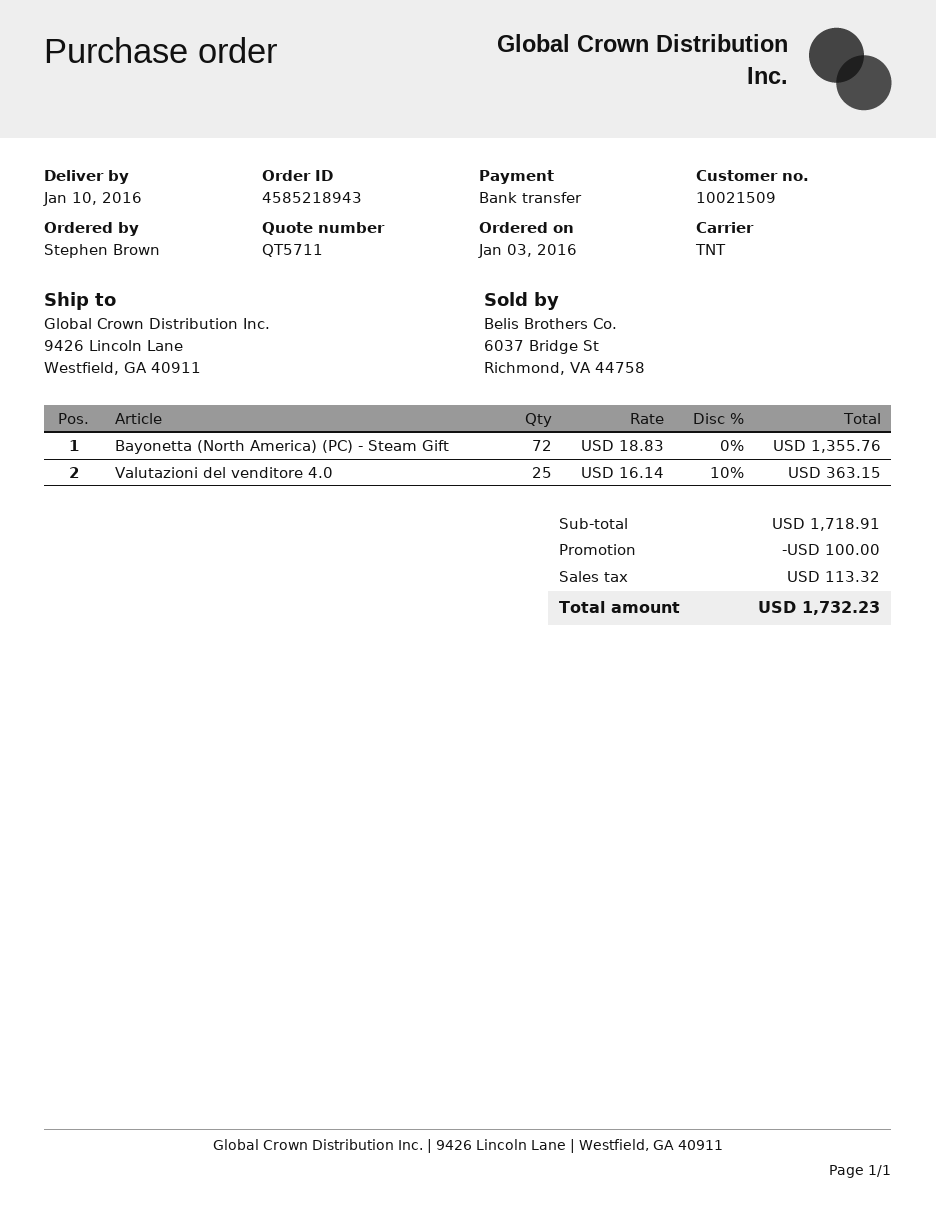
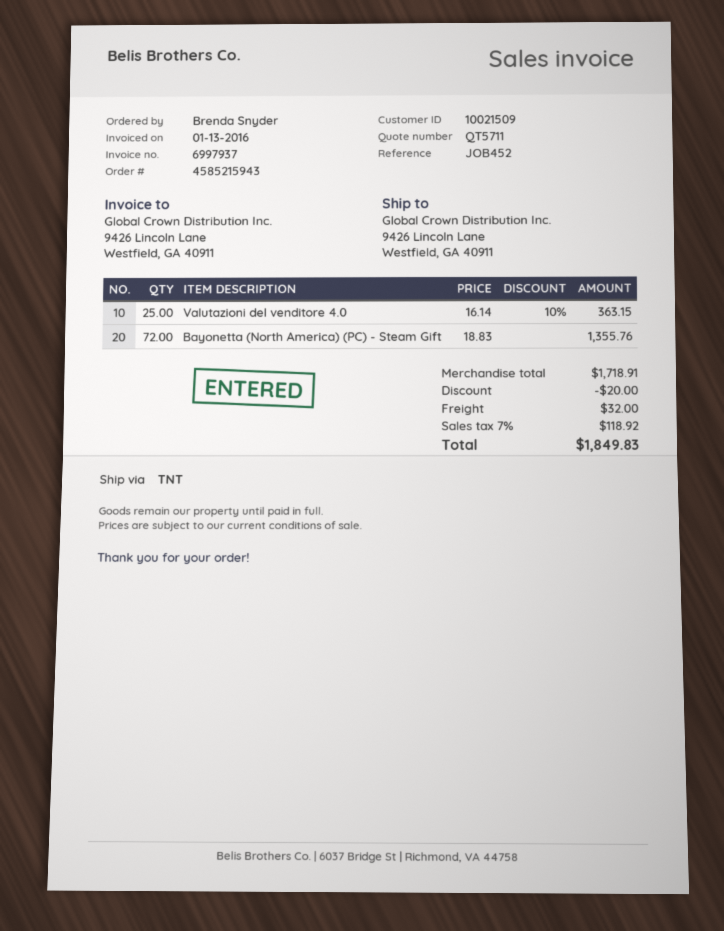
order number: 4585218943 -> 4585215943
ordered by: Stephen Brown -> Brenda Snyder
discount: 100.00 -> 20.00
shipping: none -> 32.00
tax: 113.32 -> 118.92
total: 1732.23 -> 1849.83

